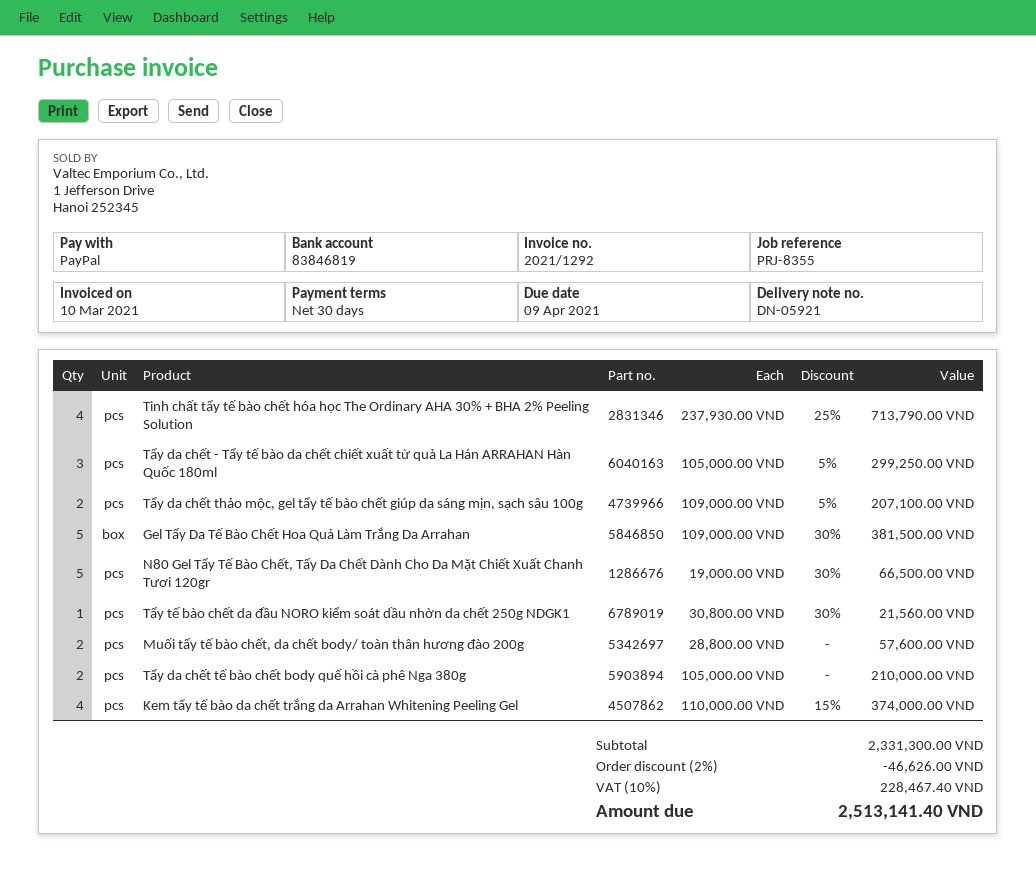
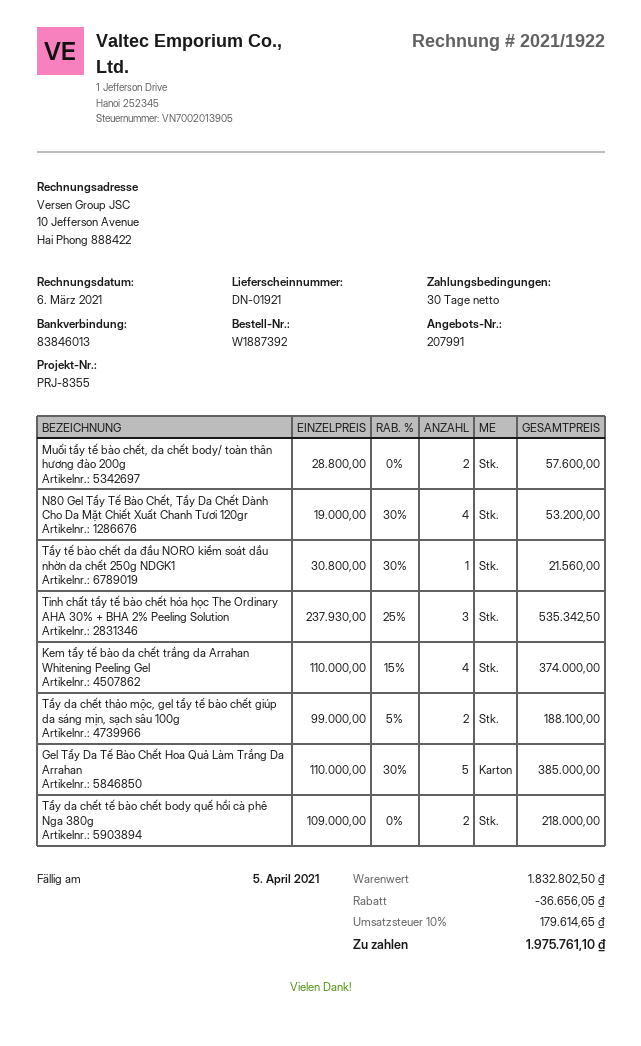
delivery note number: DN-05921 -> DN-01921
invoice number: 2021/1292 -> 2021/1922
invoice date: 2021-03-10 -> 2021-03-06
due date: 2021-04-09 -> 2021-04-05
bank account: 83846819 -> 83846013
Tinh chất tẩy tế bào chết hóa học The Ordinary AHA 30% + BHA 2% Peeling Solution: 4 x 237930.00 - 25% = 713790.00 -> 3 x 237930.00 - 25% = 535342.50
Tẩy da chết - Tẩy tế bào da chết chiết xuất từ quả La Hán ARRAHAN Hàn Quốc 180ml: 3 x 105000.00 - 5% = 299250.00 -> none
Tẩy da chết thảo mộc, gel tẩy tế bào chết giúp da sáng mịn, sạch sâu 100g: 2 x 109000.00 - 5% = 207100.00 -> 2 x 99000.00 - 5% = 188100.00
Gel Tẩy Da Tế Bào Chết Hoa Quả Làm Trắng Da Arrahan: 5 x 109000.00 - 30% = 381500.00 -> 5 x 110000.00 - 30% = 385000.00
N80 Gel Tẩy Tế Bào Chết, Tẩy Da Chết Dành Cho Da Mặt Chiết Xuất Chanh Tươi 120gr: 5 x 19000.00 - 30% = 66500.00 -> 4 x 19000.00 - 30% = 53200.00
Tẩy da chết tế bào chết body quế hồi cà phê Nga 380g: 2 x 105000.00 = 210000.00 -> 2 x 109000.00 = 218000.00
subtotal: 2331300.00 -> 1832802.50
discount: 46626.00 -> 36656.05
tax: 10% = 228467.40 -> 10% = 179614.65
total: 2513141.40 -> 1975761.10

